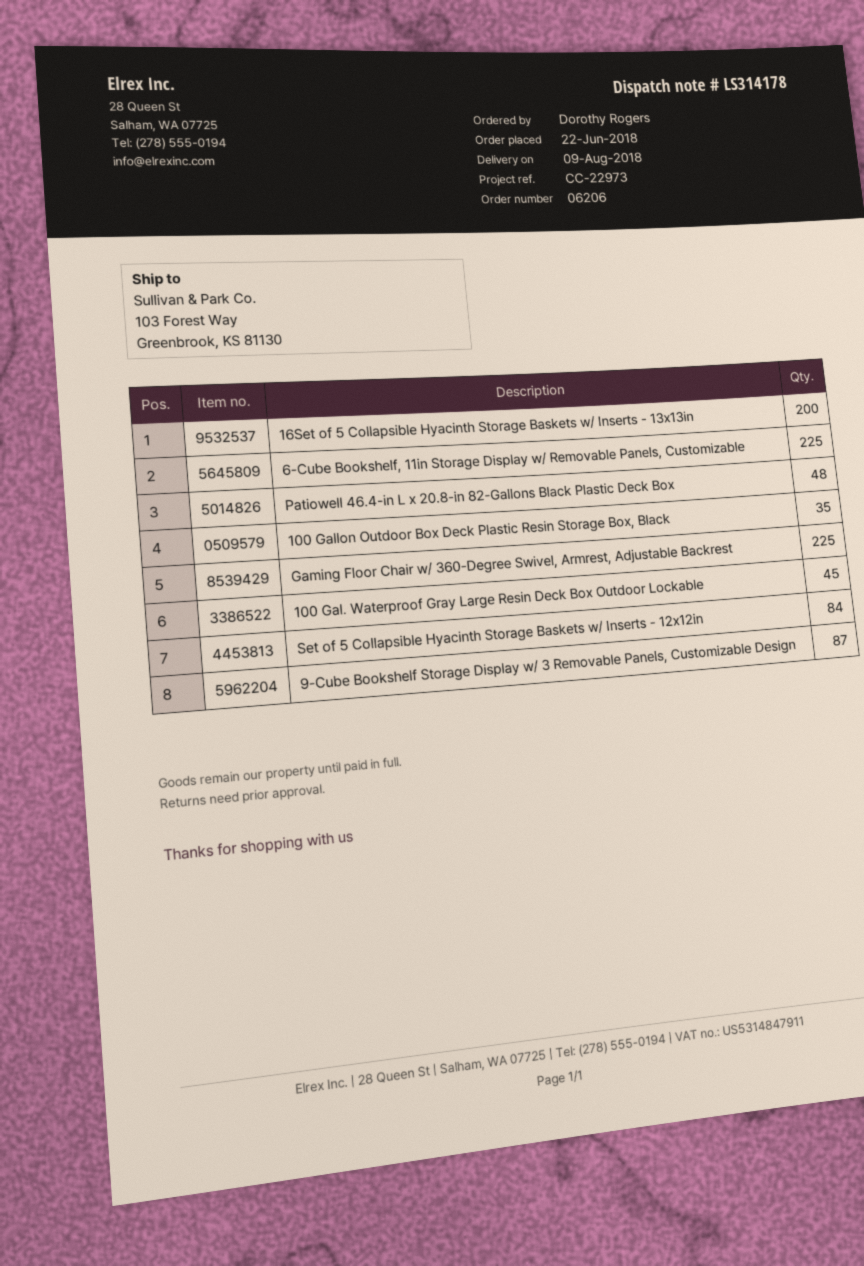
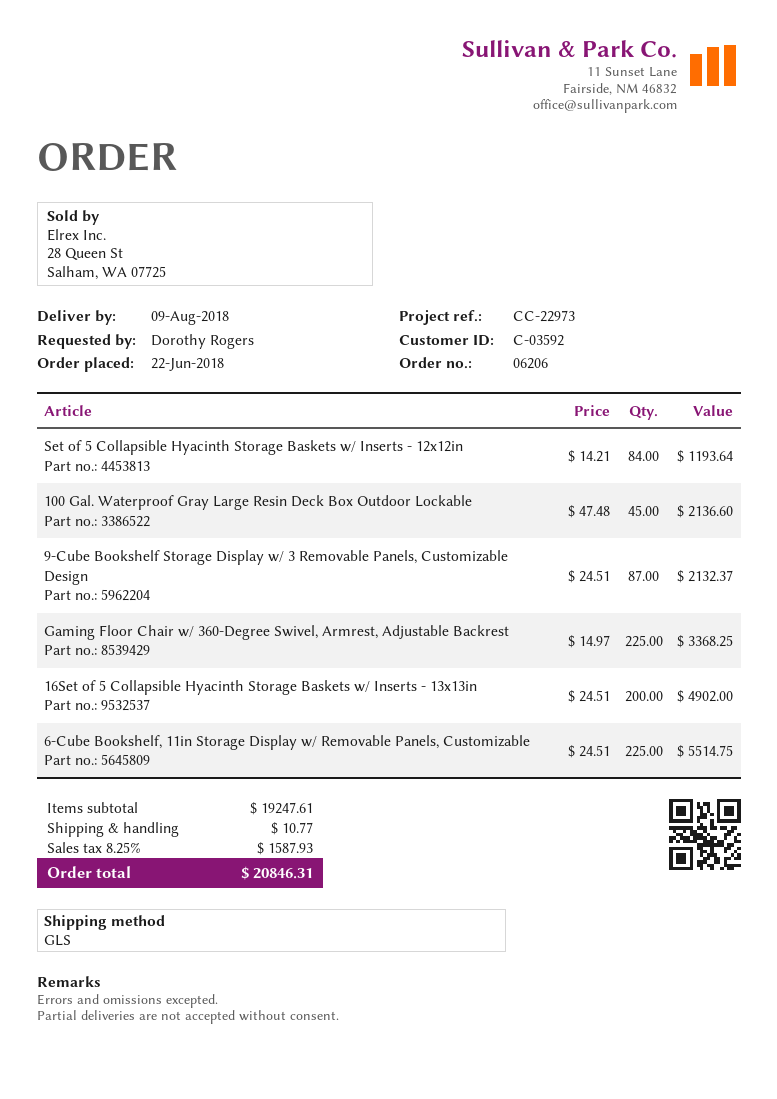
Patiowell 46.4-in L x 20.8-in 82-Gallons Black Plastic Deck Box: 48 -> none
100 Gallon Outdoor Box Deck Plastic Resin Storage Box, Black: 35 -> none

